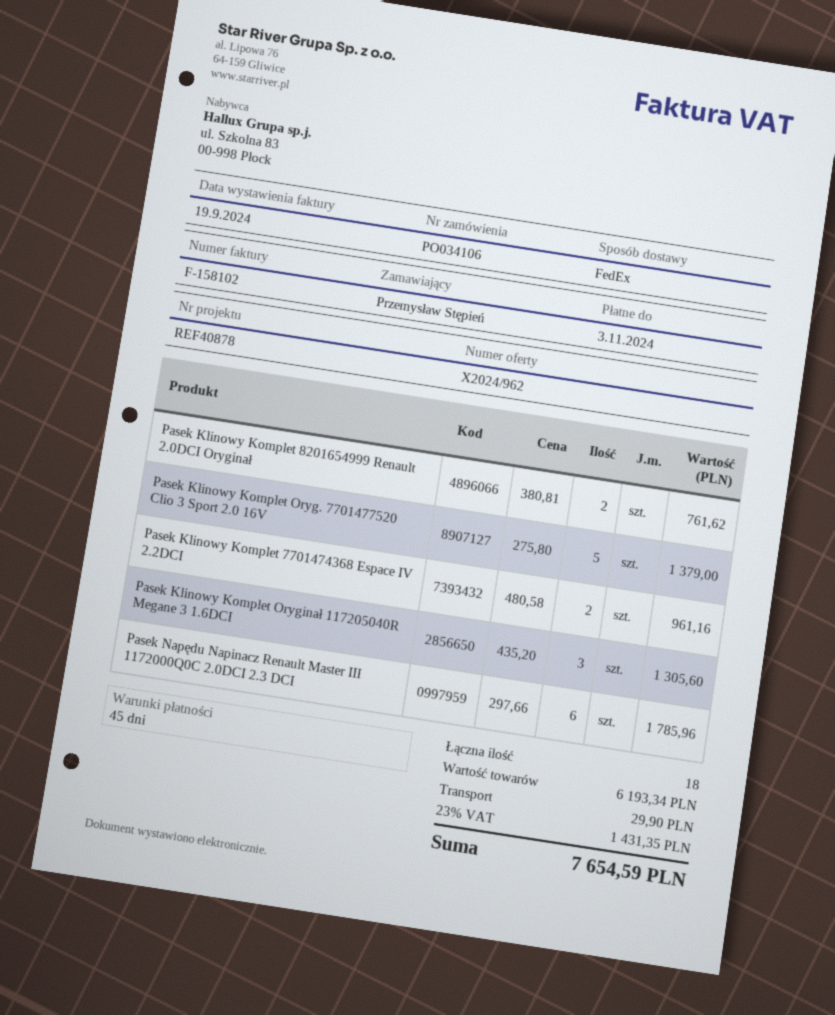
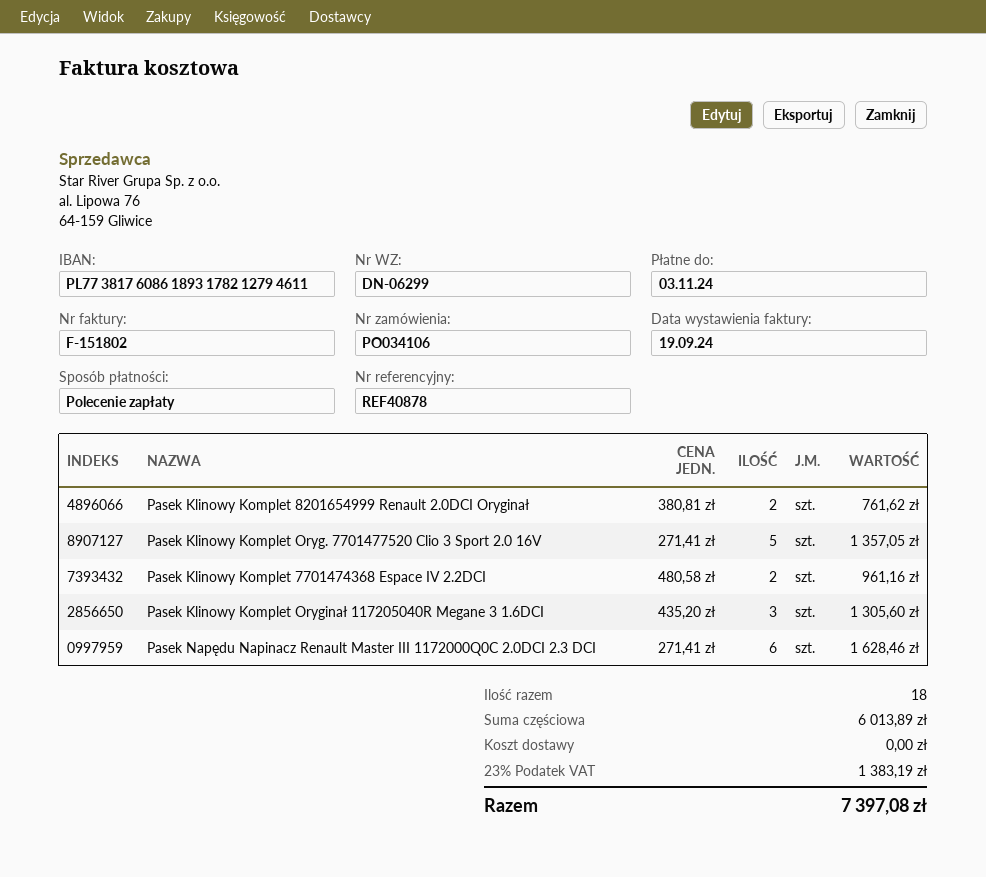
invoice number: F-158102 -> F-151802
Pasek Klinowy Komplet Oryg. 7701477520 Clio 3 Sport 2.0 16V: 5 x 275.80 = 1379.00 -> 5 x 271.41 = 1357.05
Pasek Napędu Napinacz Renault Master III 1172000Q0C 2.0DCI 2.3 DCI: 6 x 297.66 = 1785.96 -> 6 x 271.41 = 1628.46
subtotal: 6193.34 -> 6013.89
shipping: 29.90 -> 0.00
tax: 23% = 1431.35 -> 23% = 1383.19
total: 7654.59 -> 7397.08

